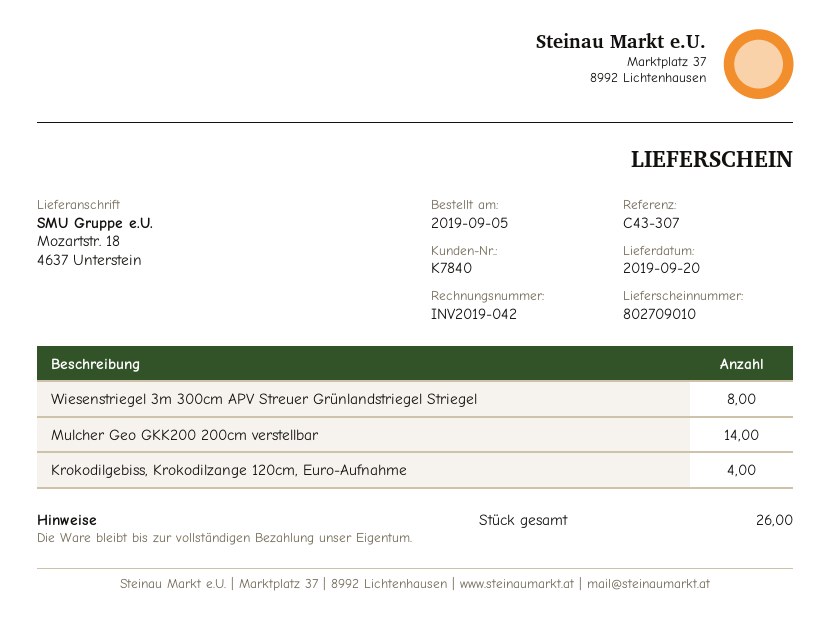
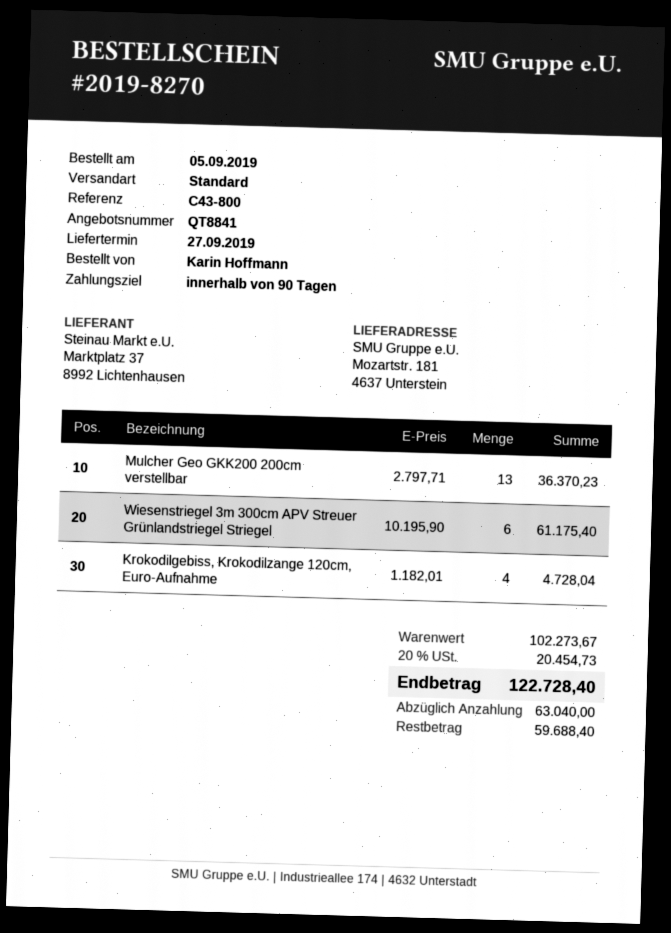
delivery date: 2019-09-20 -> 2019-09-27
reference: C43-307 -> C43-800
ship to: Mozartstr. 18, 4637 Unterstein -> Mozartstr. 181, 4637 Unterstein
Wiesenstriegel 3m 300cm APV Streuer Grünlandstriegel Striegel: 8 -> 6
Mulcher Geo GKK200 200cm verstellbar: 14 -> 13

